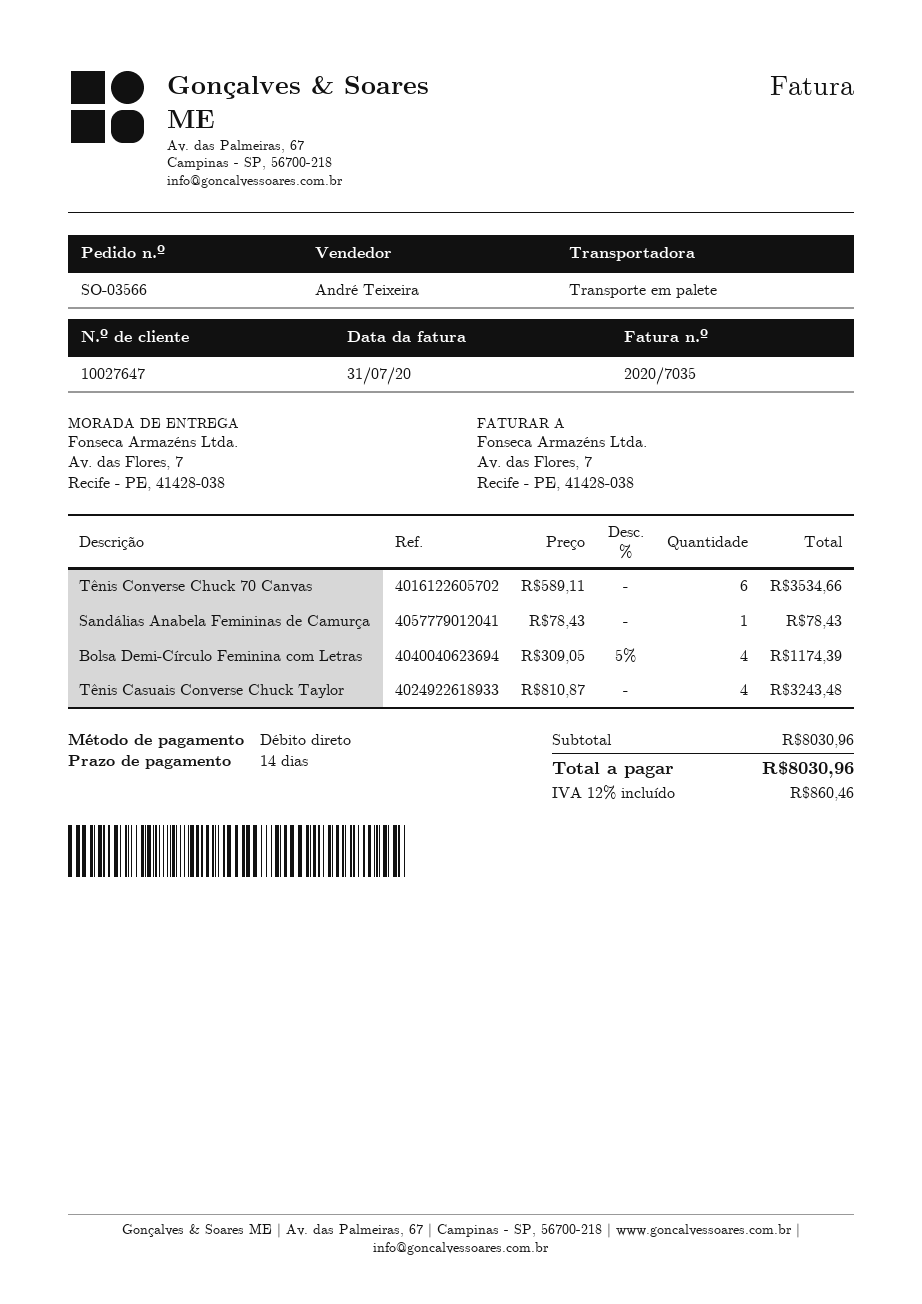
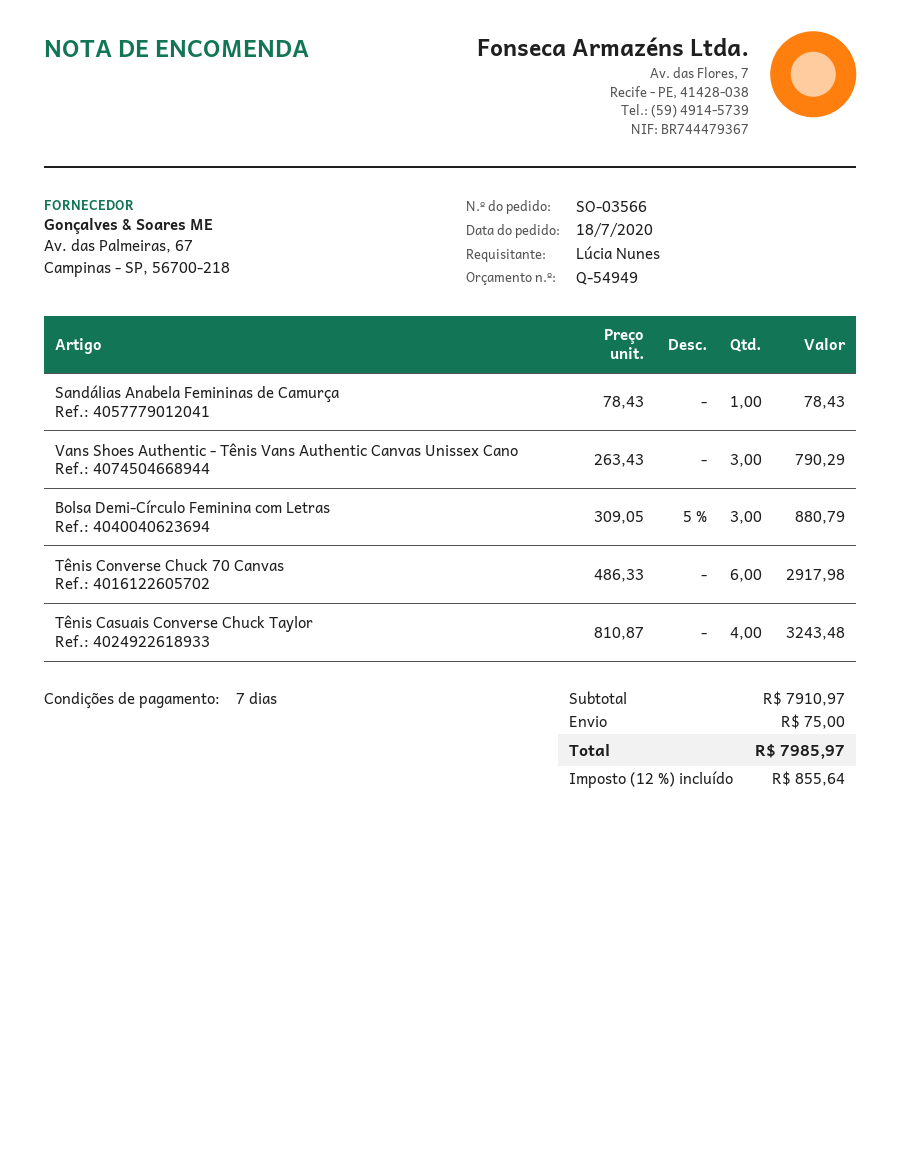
payment terms: 14 days -> 7 days
Tênis Converse Chuck 70 Canvas: 6 x 589.11 = 3534.66 -> 6 x 486.33 = 2917.98
Bolsa Demi-Círculo Feminina com Letras: 4 x 309.05 - 5% = 1174.39 -> 3 x 309.05 - 5% = 880.79
Vans Shoes Authentic - Tênis Vans Authentic Canvas Unissex Cano: none -> 3 x 263.43 = 790.29
subtotal: 8030.96 -> 7910.97
shipping: none -> 75.00
tax: 12% = 860.46 -> 12% = 855.64
total: 8030.96 -> 7985.97

